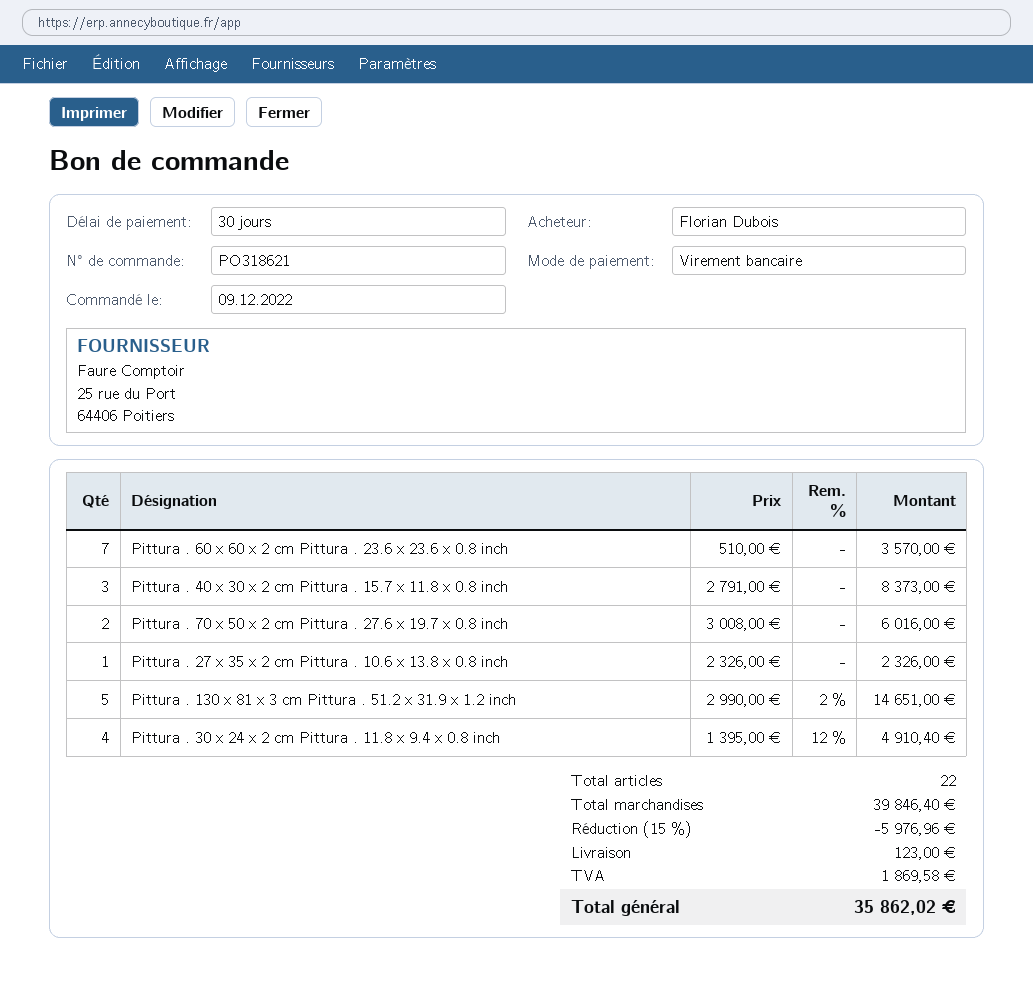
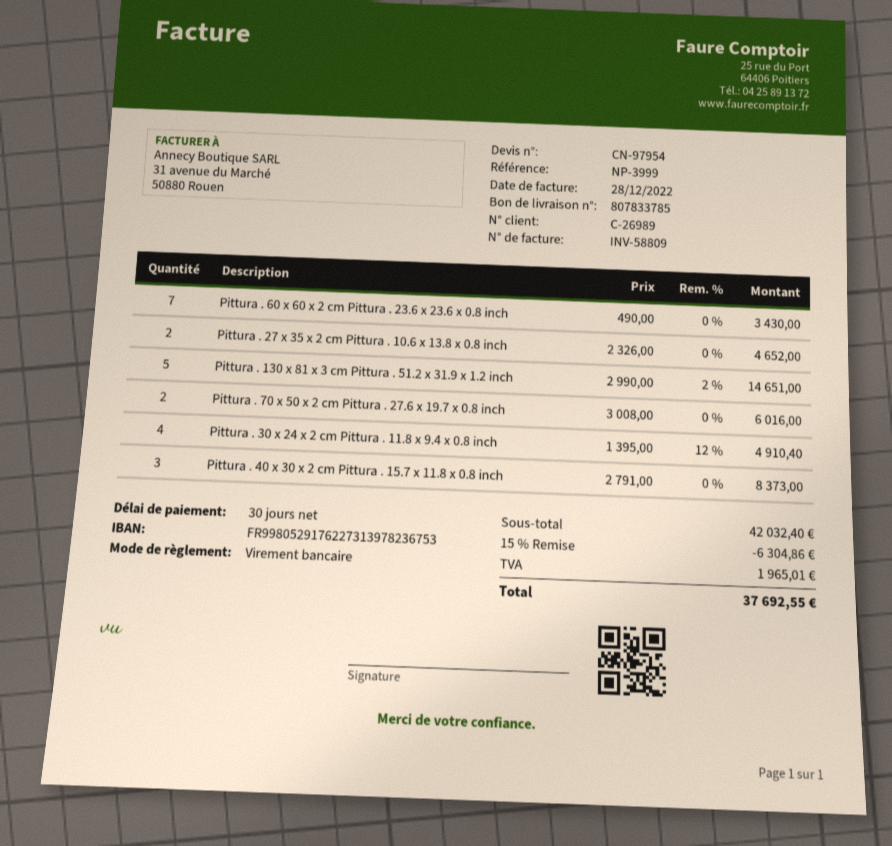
Pittura . 60 x 60 x 2 cm Pittura . 23.6 x 23.6 x 0.8 inch: 7 x 510.00 = 3570.00 -> 7 x 490.00 = 3430.00
Pittura . 27 x 35 x 2 cm Pittura . 10.6 x 13.8 x 0.8 inch: 1 x 2326.00 = 2326.00 -> 2 x 2326.00 = 4652.00
subtotal: 39846.40 -> 42032.40
discount: 15% = 5976.96 -> 15% = 6304.86
shipping: 123.00 -> none
tax: 1869.58 -> 1965.01
total: 35862.02 -> 37692.55

